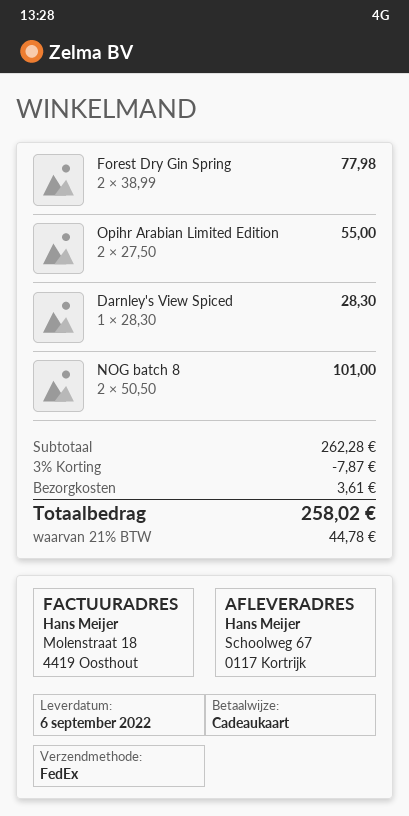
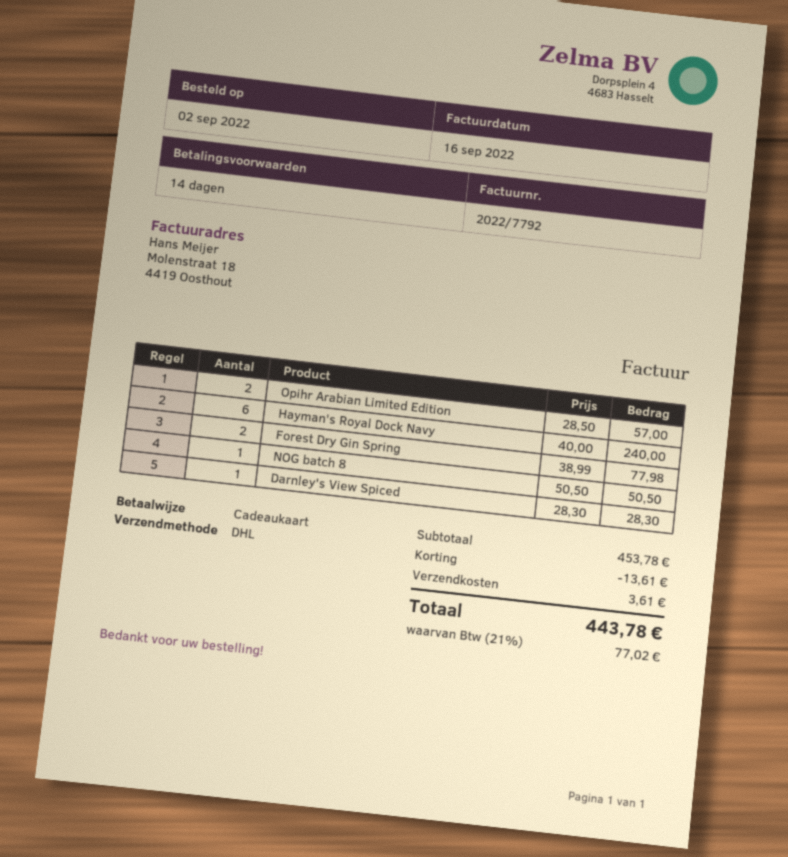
shipping method: FedEx -> DHL
Opihr Arabian Limited Edition: 2 x 27.50 = 55.00 -> 2 x 28.50 = 57.00
NOG batch 8: 2 x 50.50 = 101.00 -> 1 x 50.50 = 50.50
Hayman's Royal Dock Navy: none -> 6 x 40.00 = 240.00
subtotal: 262.28 -> 453.78
discount: 7.87 -> 13.61
tax: 21% = 44.78 -> 21% = 77.02
total: 258.02 -> 443.78

